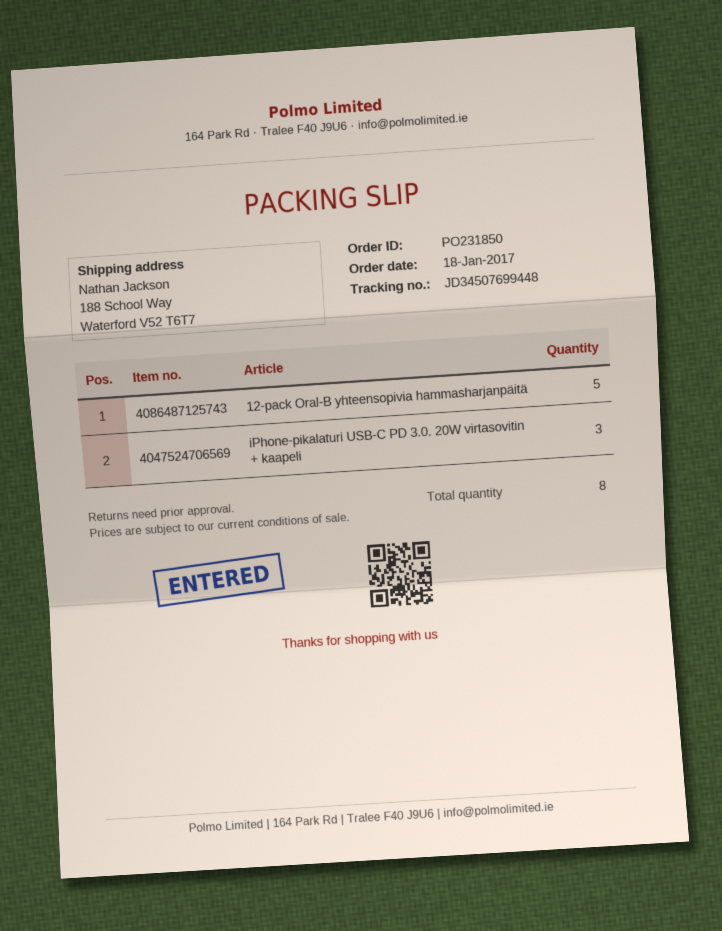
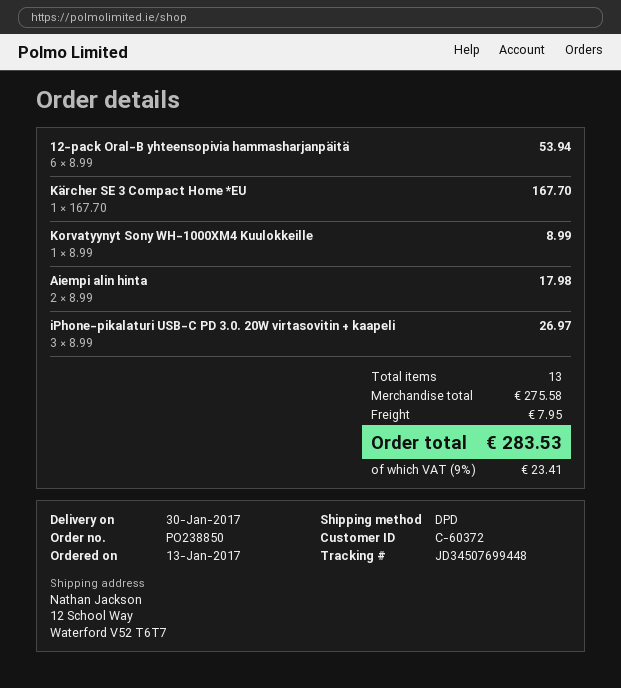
order number: PO231850 -> PO238850
order date: 2017-01-18 -> 2017-01-13
ship to: 188 School Way, Waterford V52 T6T7 -> 12 School Way, Waterford V52 T6T7
12-pack Oral-B yhteensopivia hammasharjanpäitä: 5 -> 6
Kärcher SE 3 Compact Home *EU: none -> 1
Korvatyynyt Sony WH-1000XM4 Kuulokkeille: none -> 1
Aiempi alin hinta: none -> 2
total quantity: 8 -> 13

